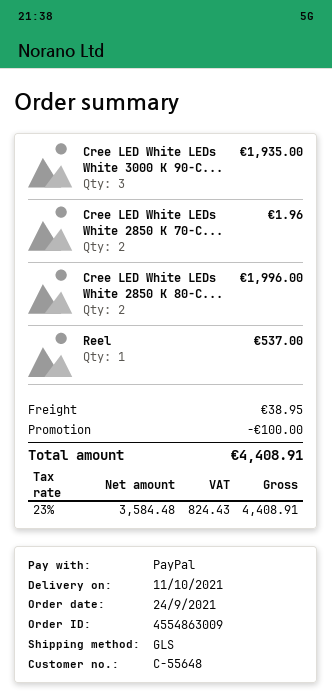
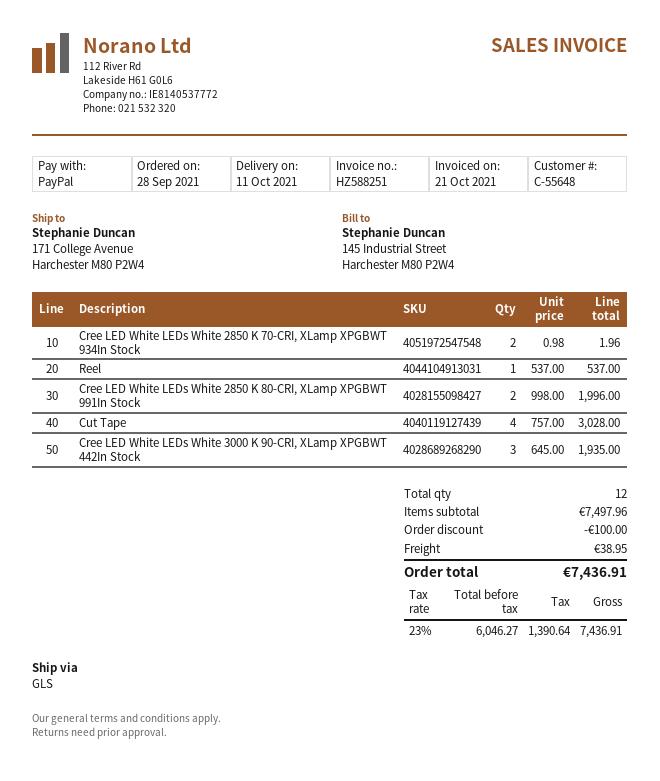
order date: 2021-09-24 -> 2021-09-28
Cut Tape: none -> 4 for 3028.00
net: 3584.48 -> 6046.27
tax: 23% = 824.43 -> 23% = 1390.64
total: 4408.91 -> 7436.91

